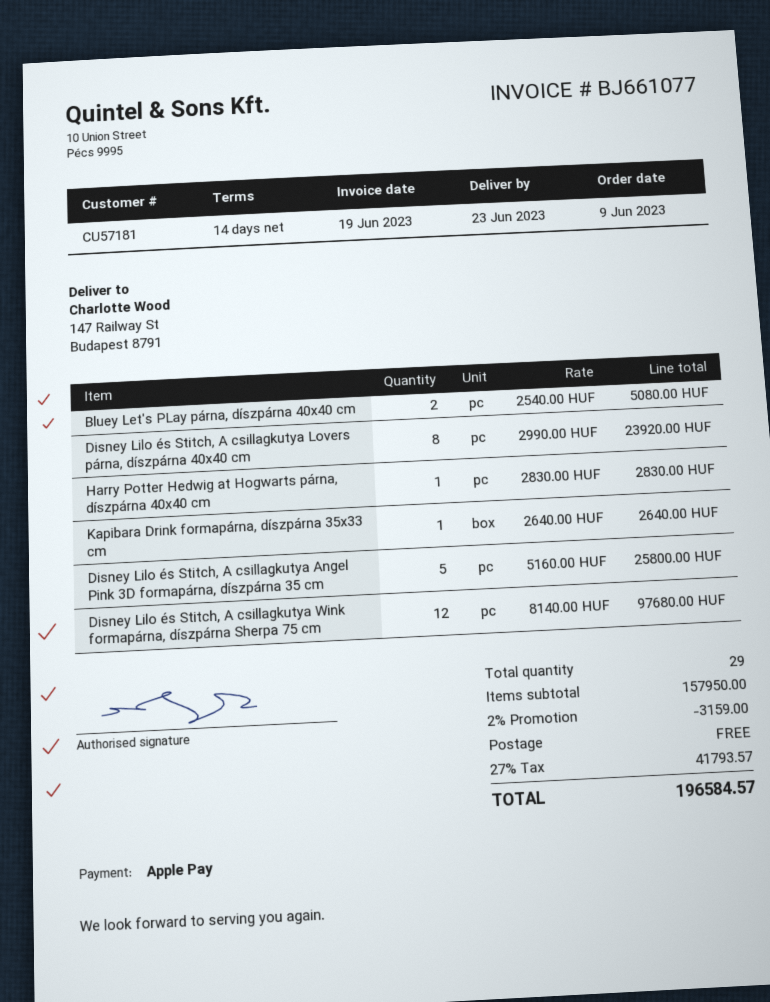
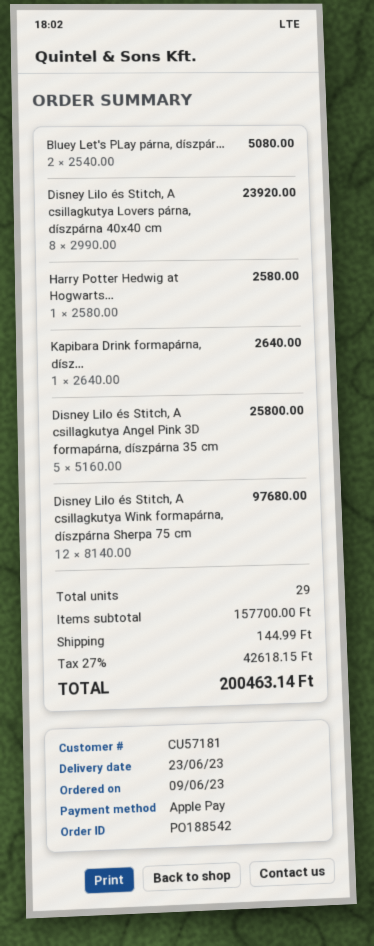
Harry Potter Hedwig at Hogwarts párna, díszpárna 40x40 cm: 1 x 2830.00 = 2830.00 -> 1 x 2580.00 = 2580.00
subtotal: 157950.00 -> 157700.00
discount: 2% = 3159.00 -> none
shipping: 0.00 -> 144.99
tax: 27% = 41793.57 -> 27% = 42618.15
total: 196584.57 -> 200463.14

